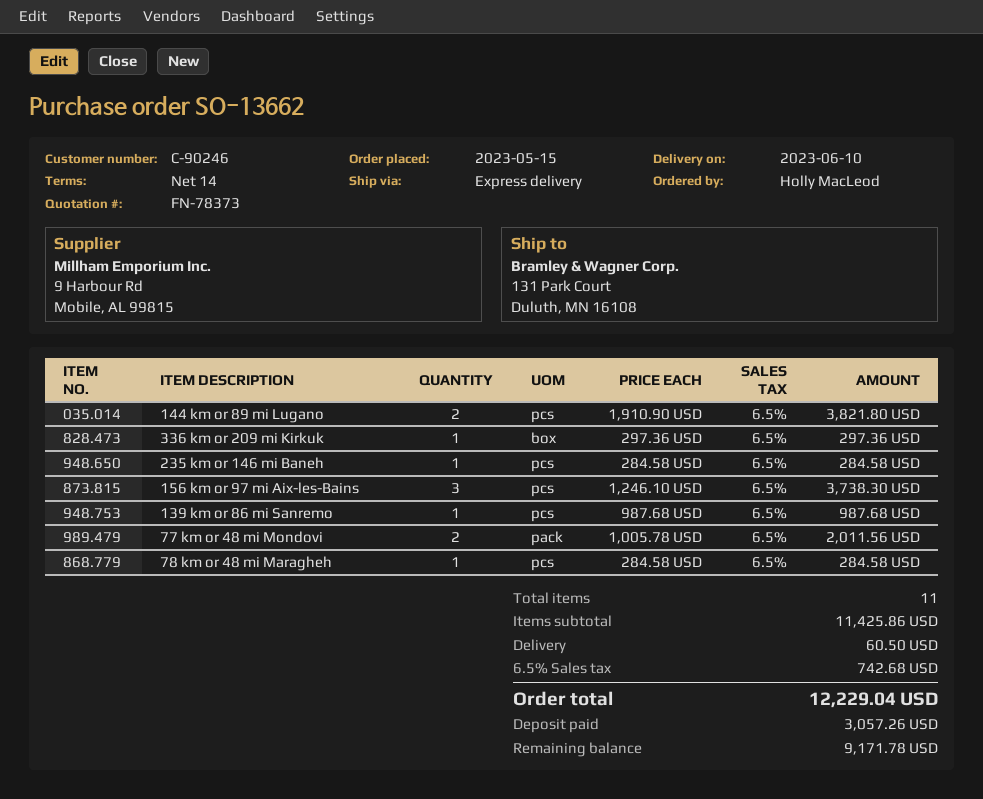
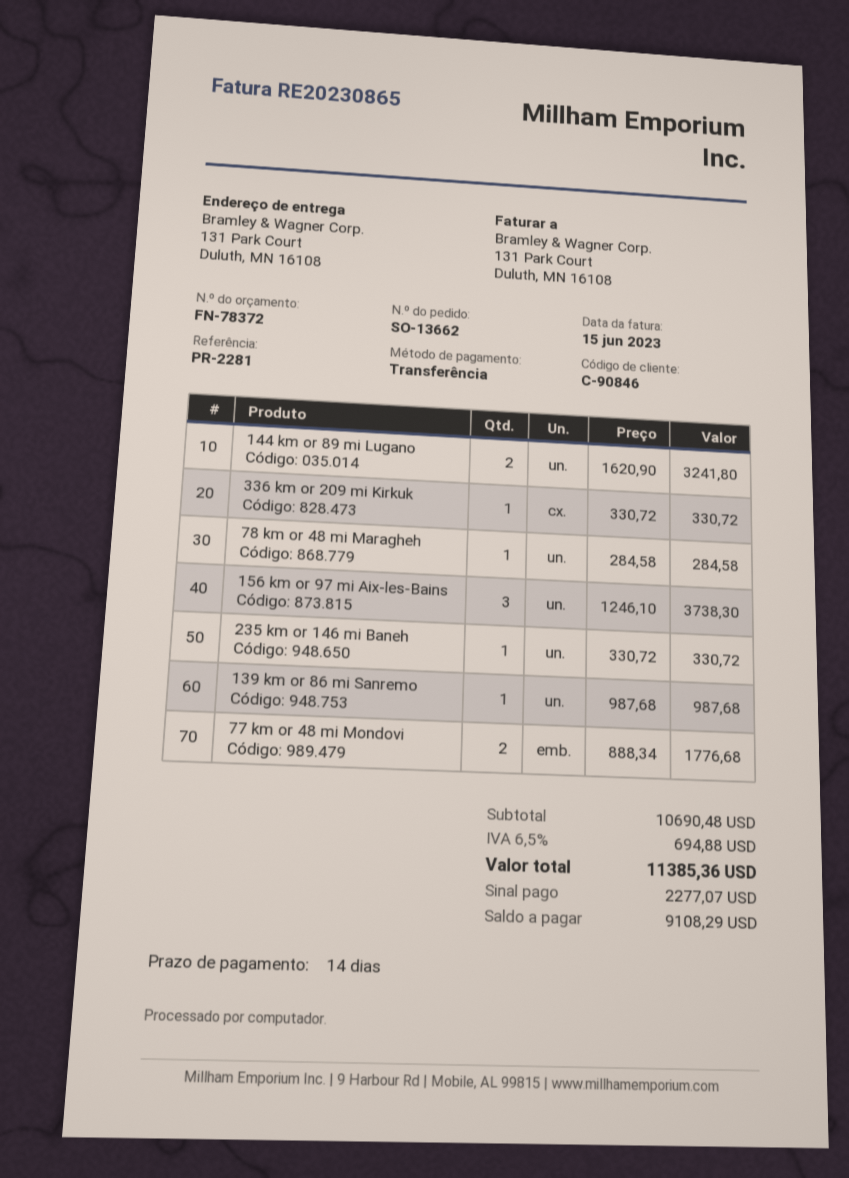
quote number: FN-78373 -> FN-78372
customer number: C-90246 -> C-90846
144 km or 89 mi Lugano: 2 x 1910.90 = 3821.80 -> 2 x 1620.90 = 3241.80
336 km or 209 mi Kirkuk: 1 x 297.36 = 297.36 -> 1 x 330.72 = 330.72
235 km or 146 mi Baneh: 1 x 284.58 = 284.58 -> 1 x 330.72 = 330.72
77 km or 48 mi Mondovi: 2 x 1005.78 = 2011.56 -> 2 x 888.34 = 1776.68
subtotal: 11425.86 -> 10690.48
shipping: 60.50 -> none
tax: 6.5% = 742.68 -> 6.5% = 694.88
total: 12229.04 -> 11385.36
deposit: 3057.26 -> 2277.07
balance: 9171.78 -> 9108.29

